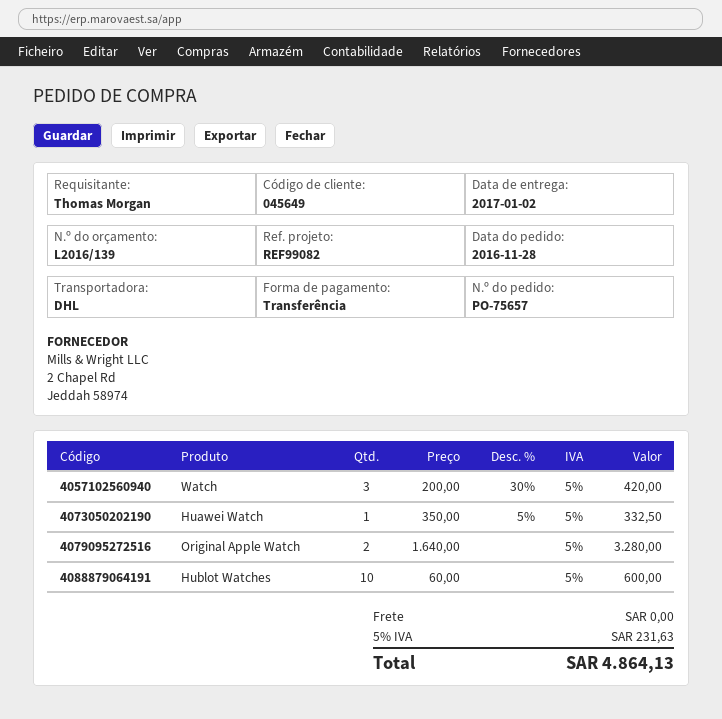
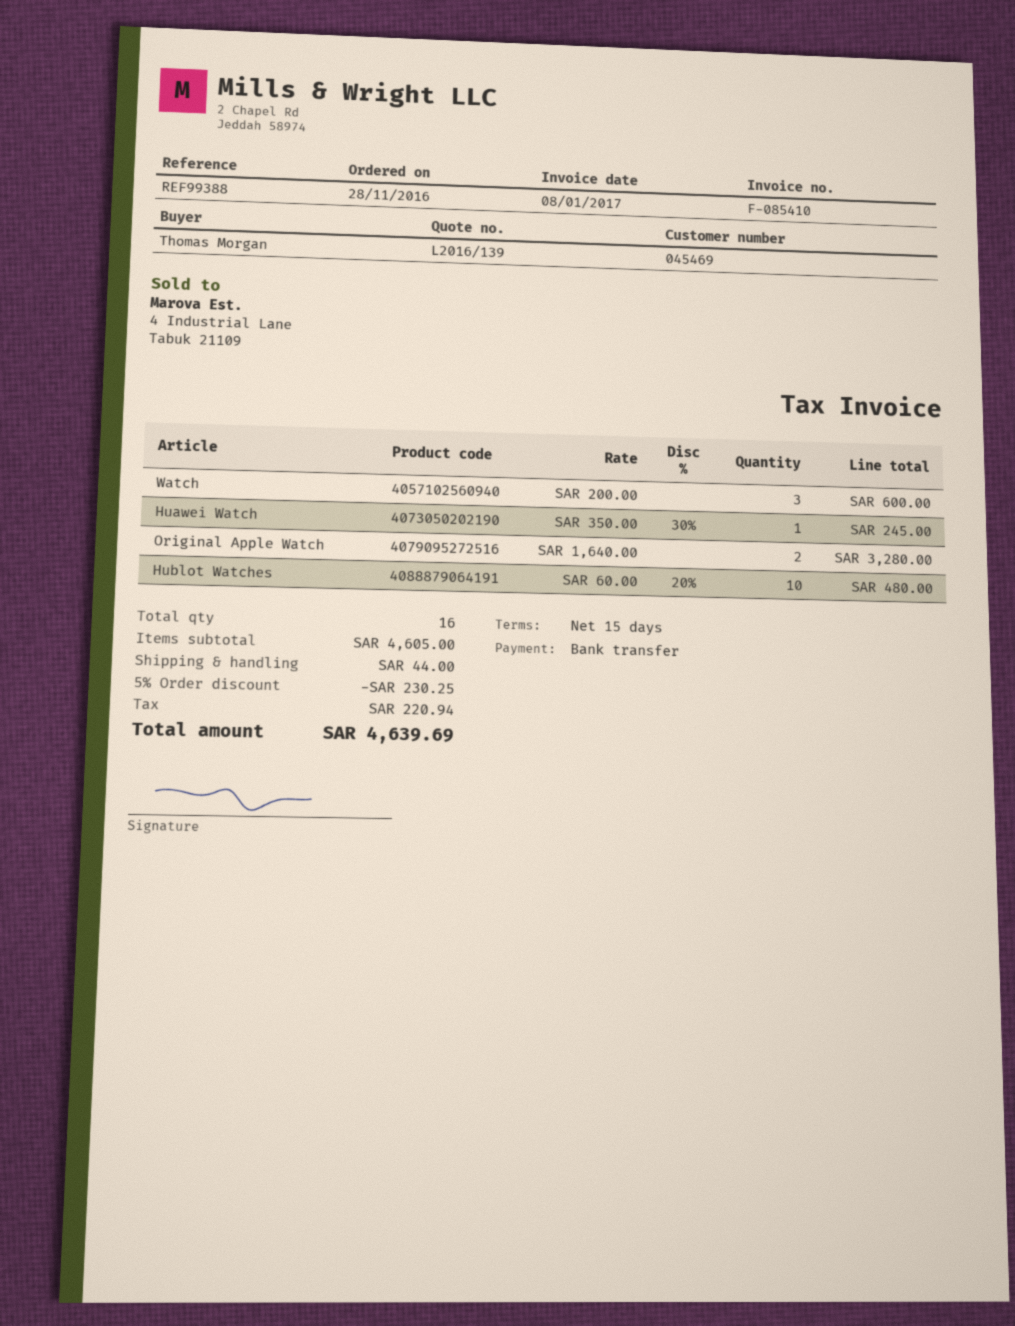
customer number: 045649 -> 045469
reference: REF99082 -> REF99388
Watch: 3 x 200.00 - 30% = 420.00 -> 3 x 200.00 = 600.00
Huawei Watch: 1 x 350.00 - 5% = 332.50 -> 1 x 350.00 - 30% = 245.00
Hublot Watches: 10 x 60.00 = 600.00 -> 10 x 60.00 - 20% = 480.00
discount: none -> 5% = 230.25
shipping: 0.00 -> 44.00
tax: 231.63 -> 220.94
total: 4864.13 -> 4639.69

